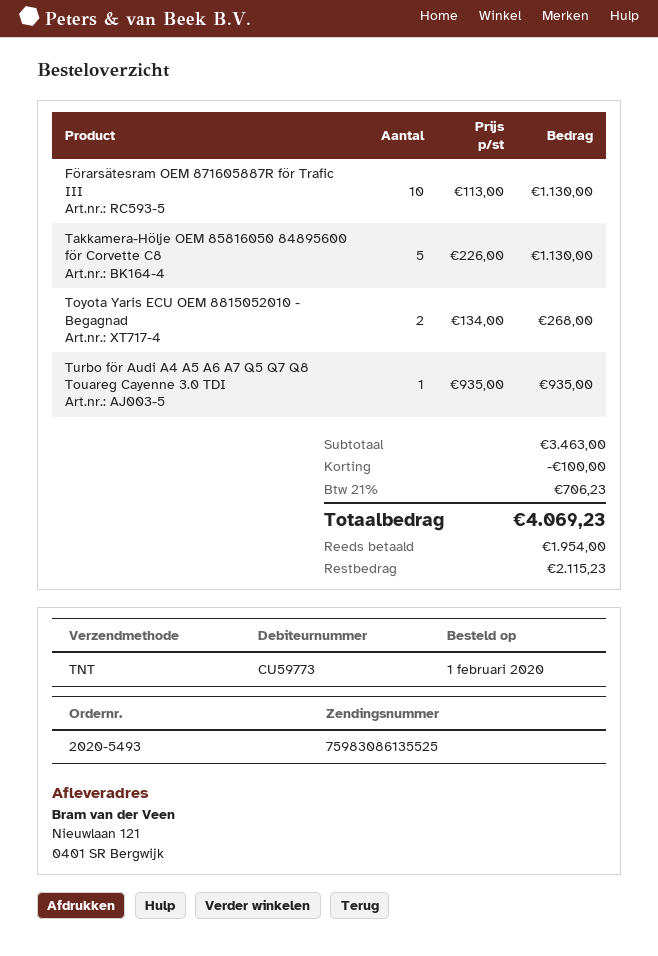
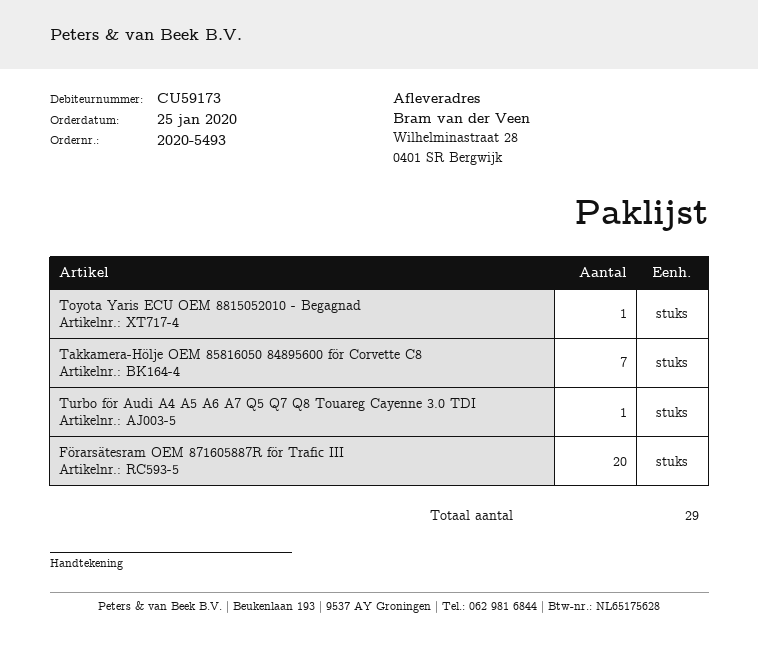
order date: 2020-02-01 -> 2020-01-25
customer number: CU59773 -> CU59173
ship to: Nieuwlaan 121, 0401 SR Bergwijk -> Wilhelminastraat 28, 0401 SR Bergwijk
Förarsätesram OEM 871605887R för Trafic III: 10 -> 20
Takkamera-Hölje OEM 85816050 84895600 för Corvette C8: 5 -> 7
Toyota Yaris ECU OEM 8815052010 - Begagnad: 2 -> 1

